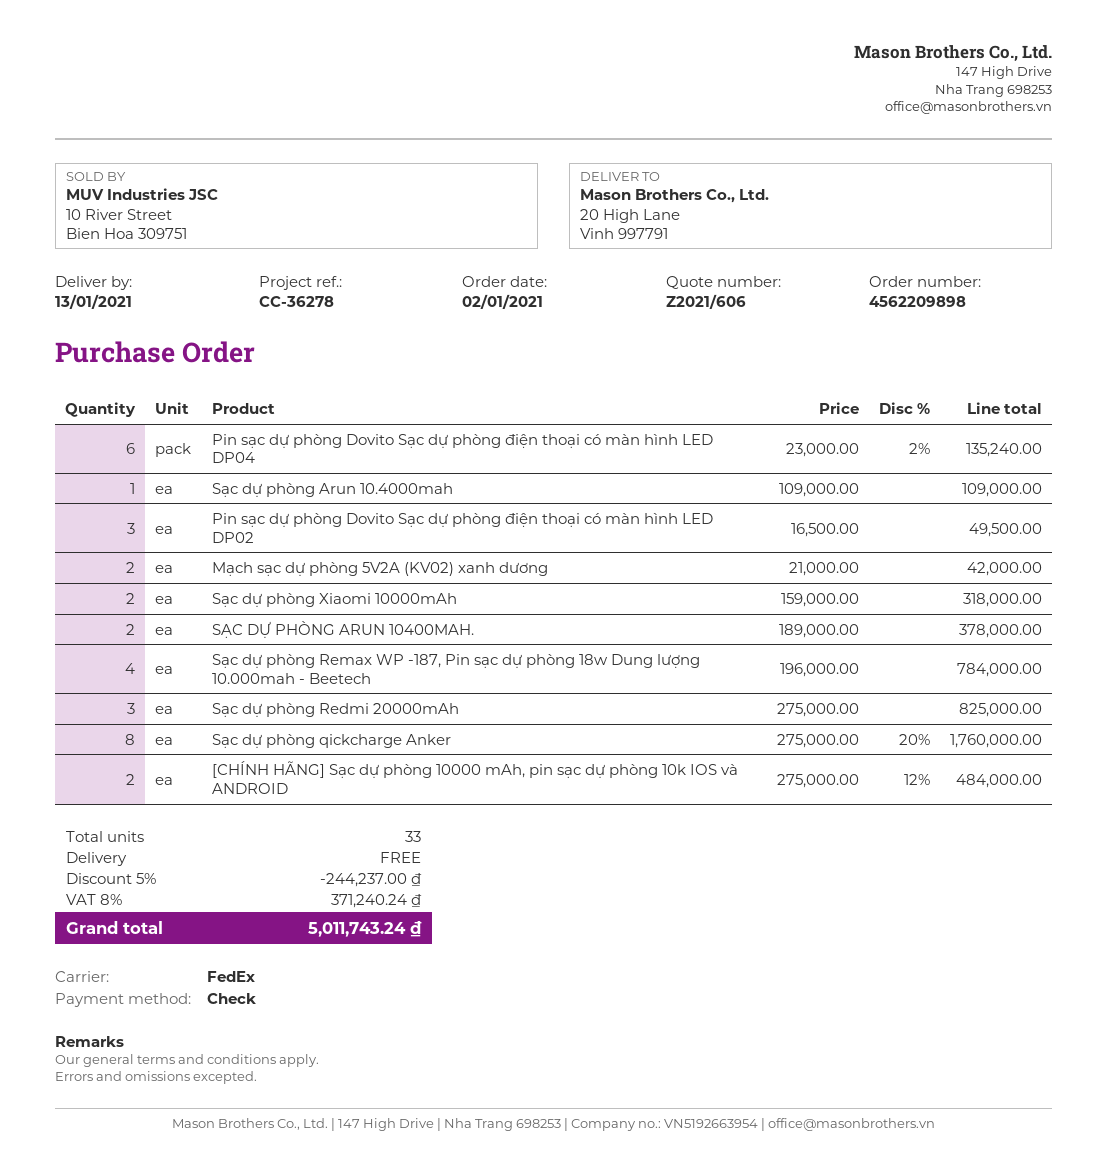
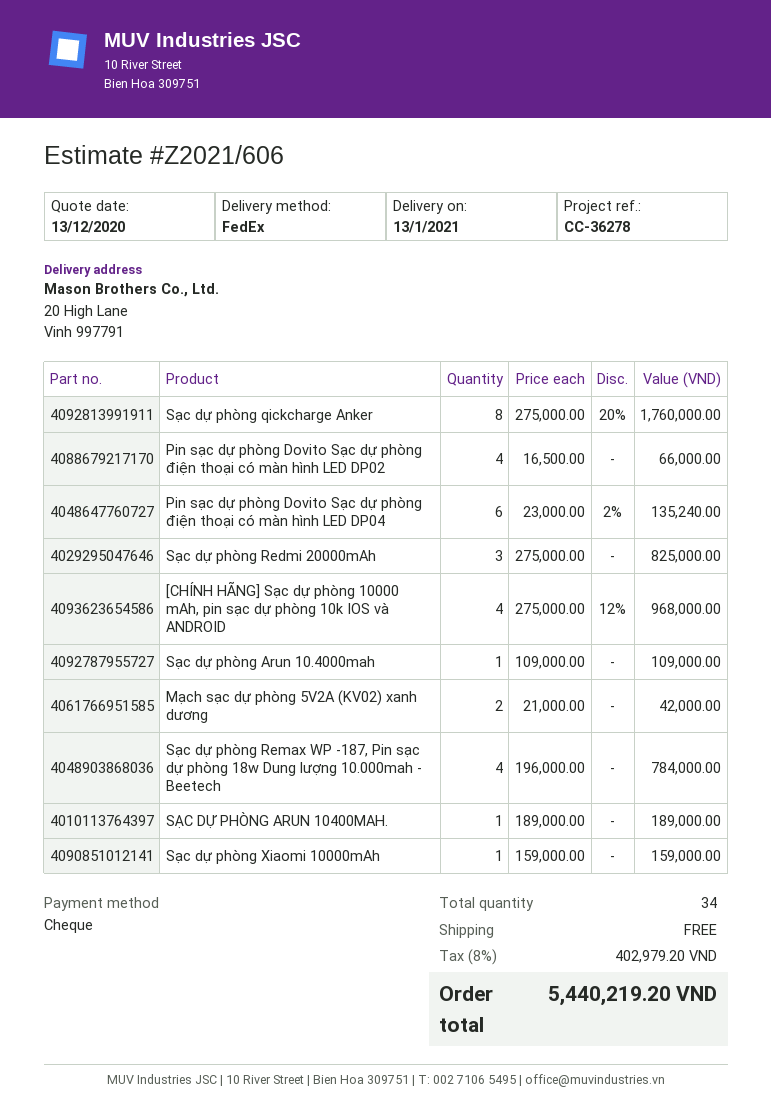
Pin sạc dự phòng Dovito Sạc dự phòng điện thoại có màn hình LED DP02: 3 x 16500.00 = 49500.00 -> 4 x 16500.00 = 66000.00
Sạc dự phòng Xiaomi 10000mAh: 2 x 159000.00 = 318000.00 -> 1 x 159000.00 = 159000.00
SẠC DỰ PHÒNG ARUN 10400MAH.: 2 x 189000.00 = 378000.00 -> 1 x 189000.00 = 189000.00
[CHÍNH HÃNG] Sạc dự phòng 10000 mAh, pin sạc dự phòng 10k IOS và ANDROID: 2 x 275000.00 - 12% = 484000.00 -> 4 x 275000.00 - 12% = 968000.00
total quantity: 33 -> 34
discount: 5% = 244237.00 -> none
tax: 8% = 371240.24 -> 8% = 402979.20
total: 5011743.24 -> 5440219.20

